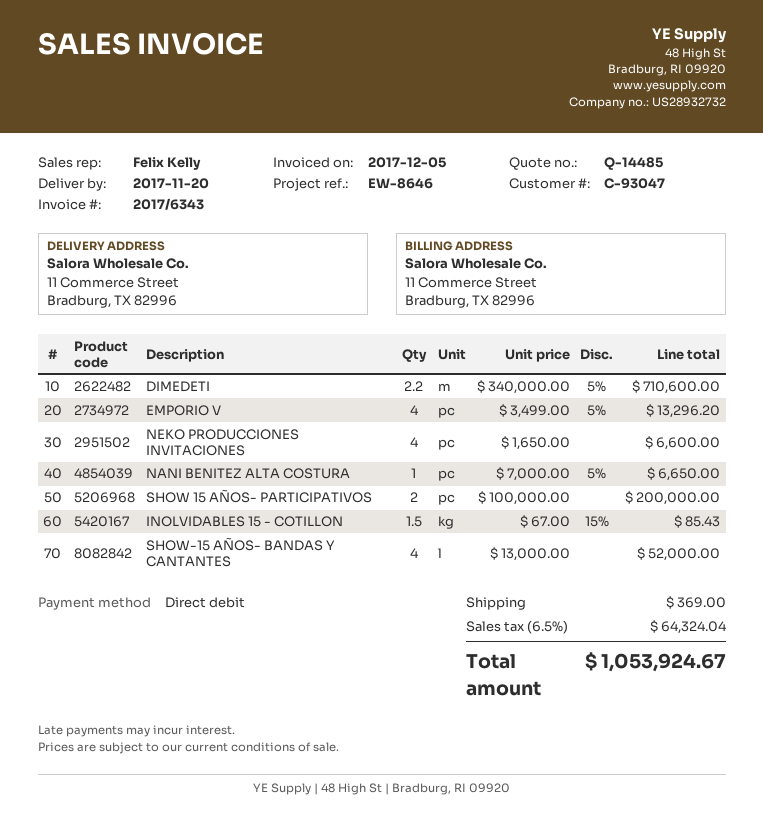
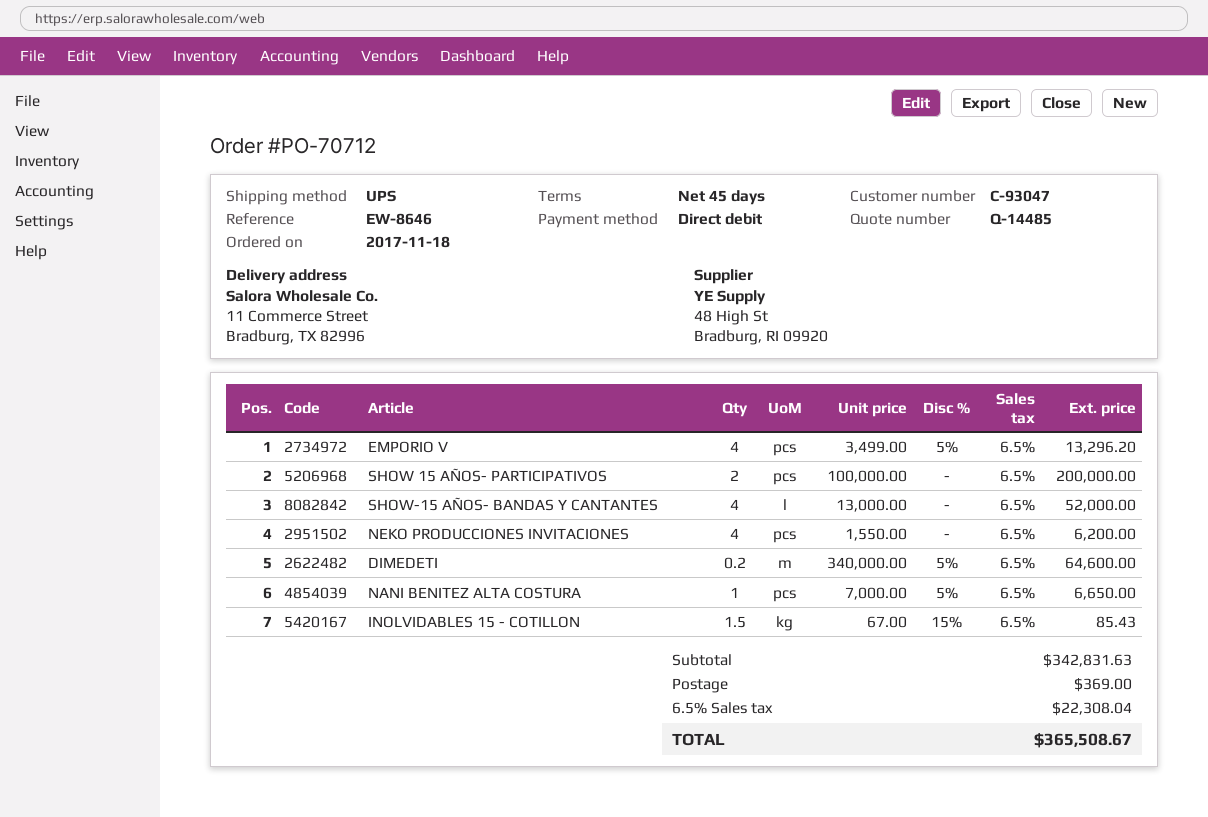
DIMEDETI: 2.2 x 340000.00 - 5% = 710600.00 -> 0.2 x 340000.00 - 5% = 64600.00
NEKO PRODUCCIONES INVITACIONES: 4 x 1650.00 = 6600.00 -> 4 x 1550.00 = 6200.00
tax: 6.5% = 64324.04 -> 6.5% = 22308.04
total: 1053924.67 -> 365508.67

